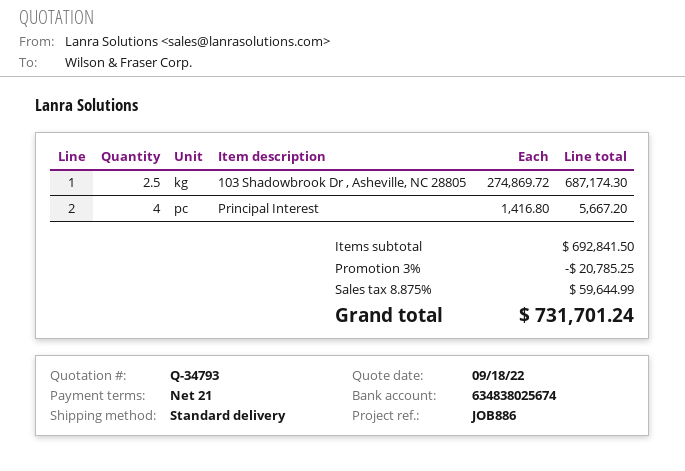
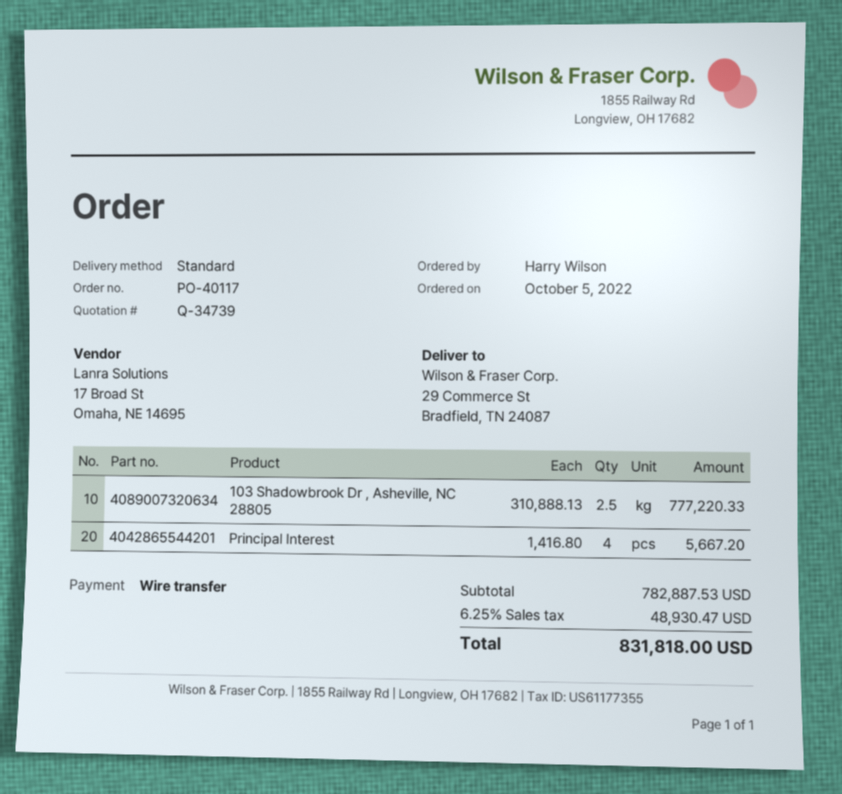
quote number: Q-34793 -> Q-34739
103 Shadowbrook Dr , Asheville, NC 28805: 2.5 x 274869.72 = 687174.30 -> 2.5 x 310888.13 = 777220.33
subtotal: 692841.50 -> 782887.53
discount: 3% = 20785.25 -> none
tax: 8.875% = 59644.99 -> 6.25% = 48930.47
total: 731701.24 -> 831818.00

